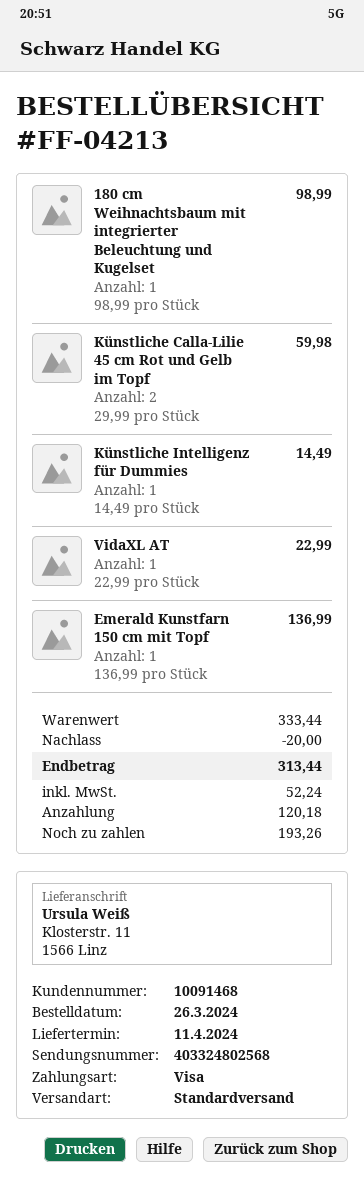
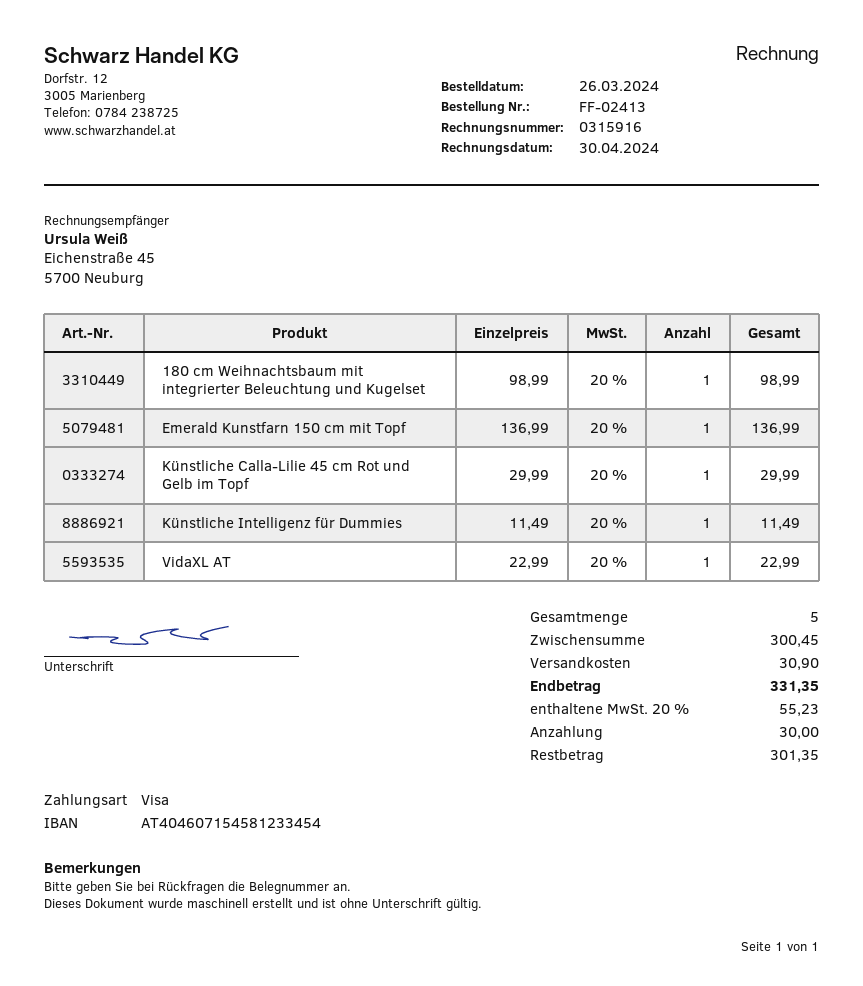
order number: FF-04213 -> FF-02413
Künstliche Calla-Lilie 45 cm Rot und Gelb im Topf: 2 x 29.99 = 59.98 -> 1 x 29.99 = 29.99
Künstliche Intelligenz für Dummies: 1 x 14.49 = 14.49 -> 1 x 11.49 = 11.49
subtotal: 333.44 -> 300.45
discount: 20.00 -> none
shipping: none -> 30.90
tax: 52.24 -> 55.23
total: 313.44 -> 331.35
deposit: 120.18 -> 30.00
balance: 193.26 -> 301.35

